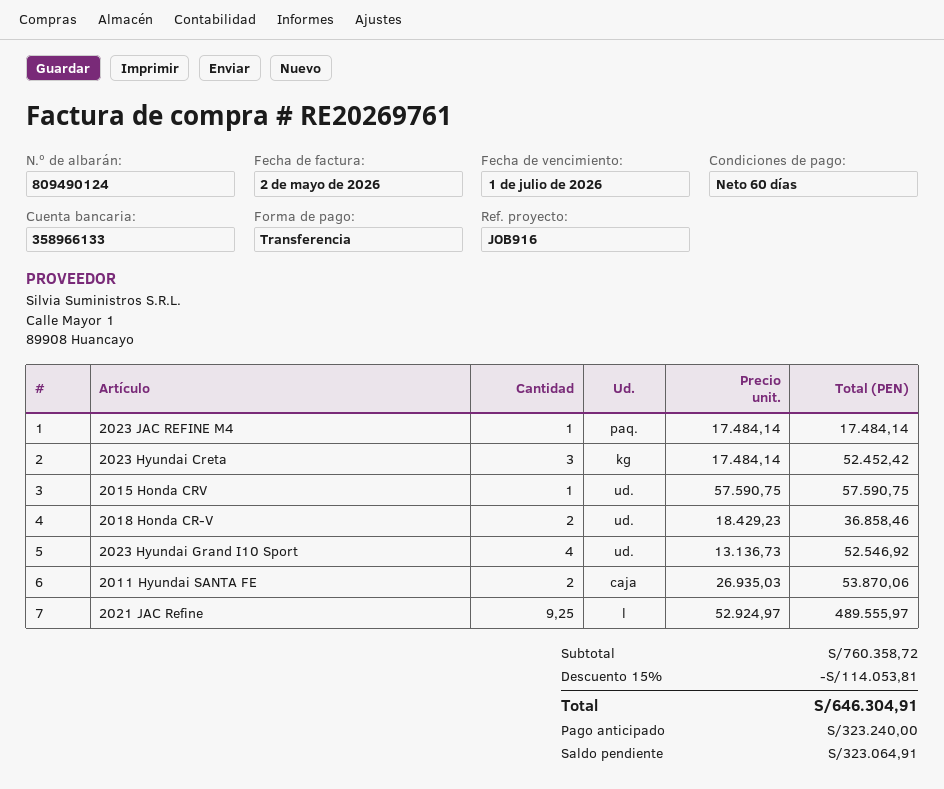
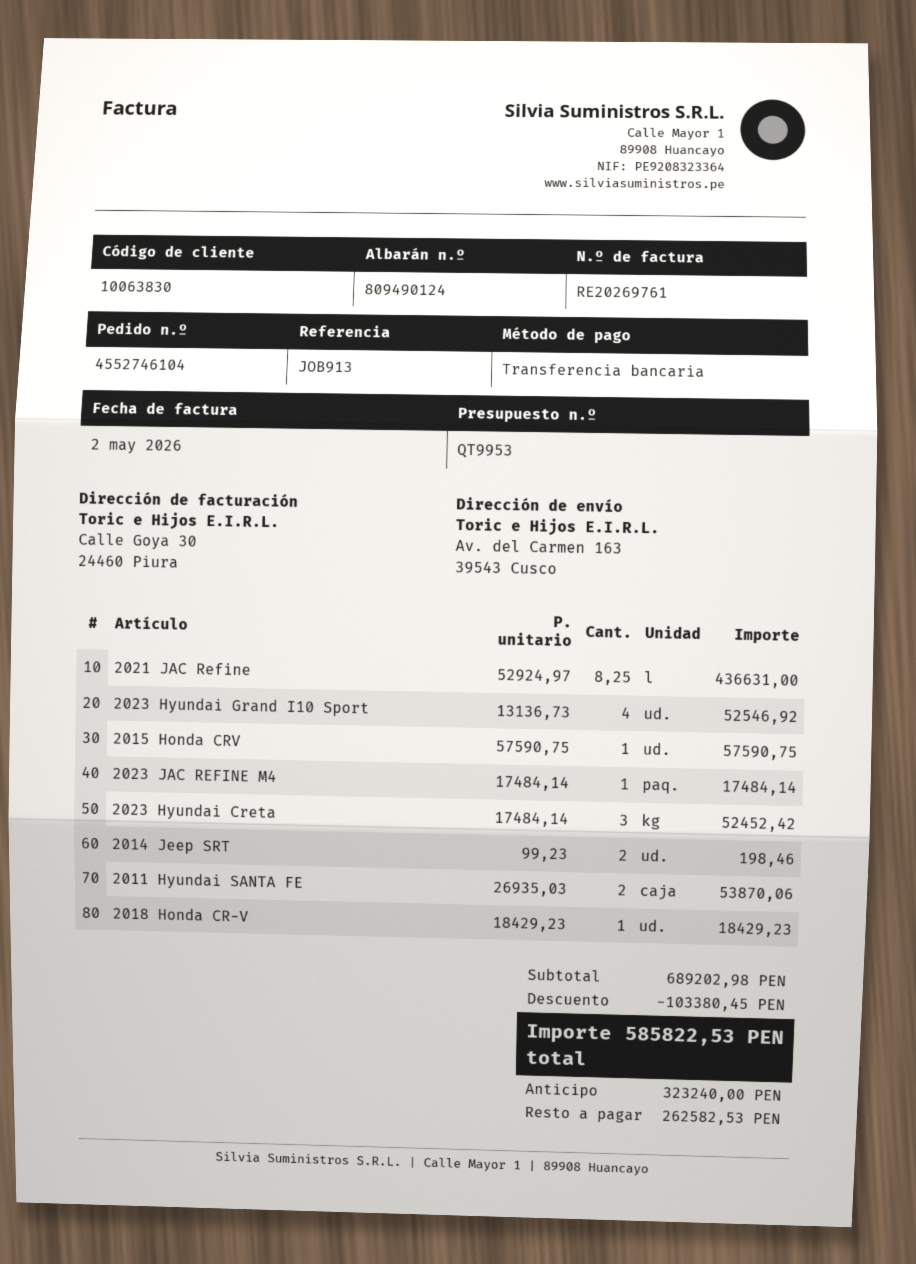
reference: JOB916 -> JOB913
2018 Honda CR-V: 2 x 18429.23 = 36858.46 -> 1 x 18429.23 = 18429.23
2021 JAC Refine: 9.25 x 52924.97 = 489555.97 -> 8.25 x 52924.97 = 436631.00
2014 Jeep SRT: none -> 2 x 99.23 = 198.46
subtotal: 760358.72 -> 689202.98
discount: 114053.81 -> 103380.45
total: 646304.91 -> 585822.53
balance: 323064.91 -> 262582.53

